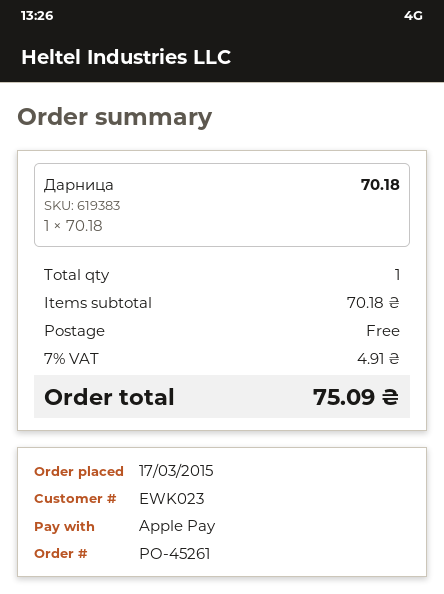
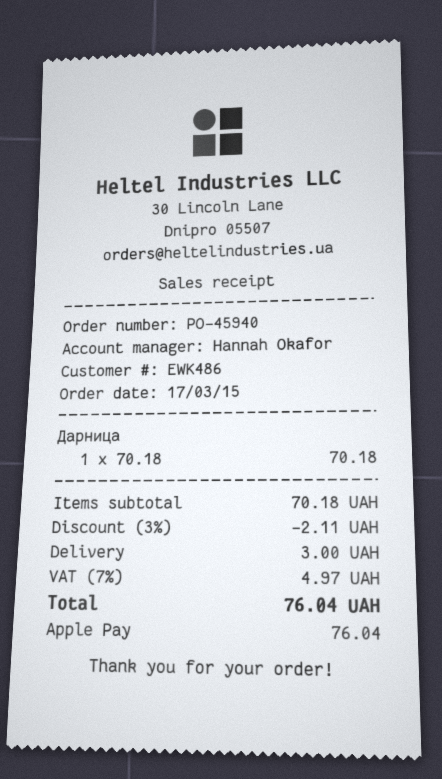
order number: PO-45261 -> PO-45940
customer number: EWK023 -> EWK486
discount: none -> 3% = 2.11
shipping: 0.00 -> 3.00
tax: 7% = 4.91 -> 7% = 4.97
total: 75.09 -> 76.04

